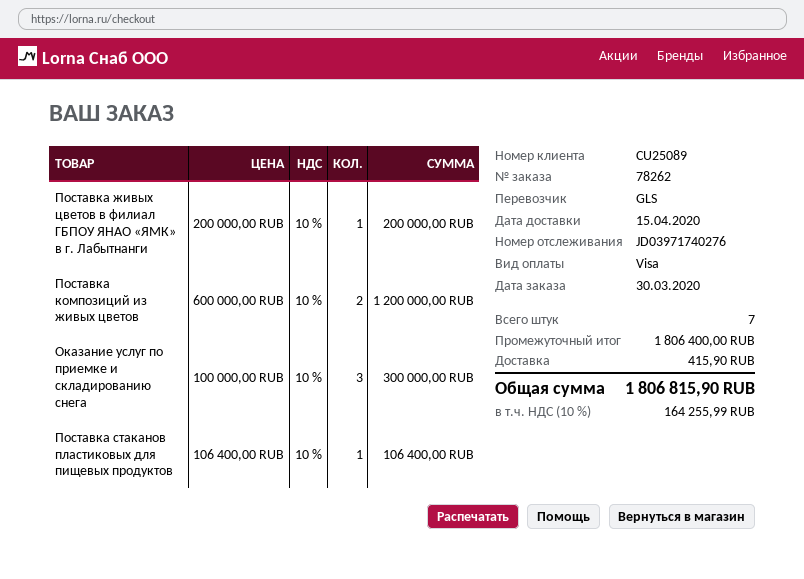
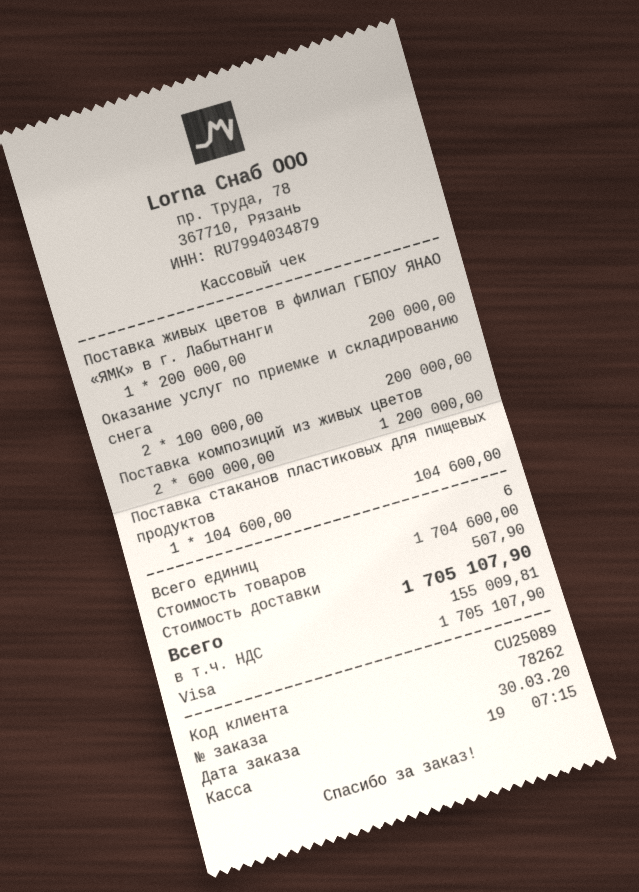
Оказание услуг по приемке и складированию снега: 3 x 100000.00 = 300000.00 -> 2 x 100000.00 = 200000.00
Поставка стаканов пластиковых для пищевых продуктов: 1 x 106400.00 = 106400.00 -> 1 x 104600.00 = 104600.00
total quantity: 7 -> 6
subtotal: 1806400.00 -> 1704600.00
shipping: 415.90 -> 507.90
tax: 164255.99 -> 155009.81
total: 1806815.90 -> 1705107.90

